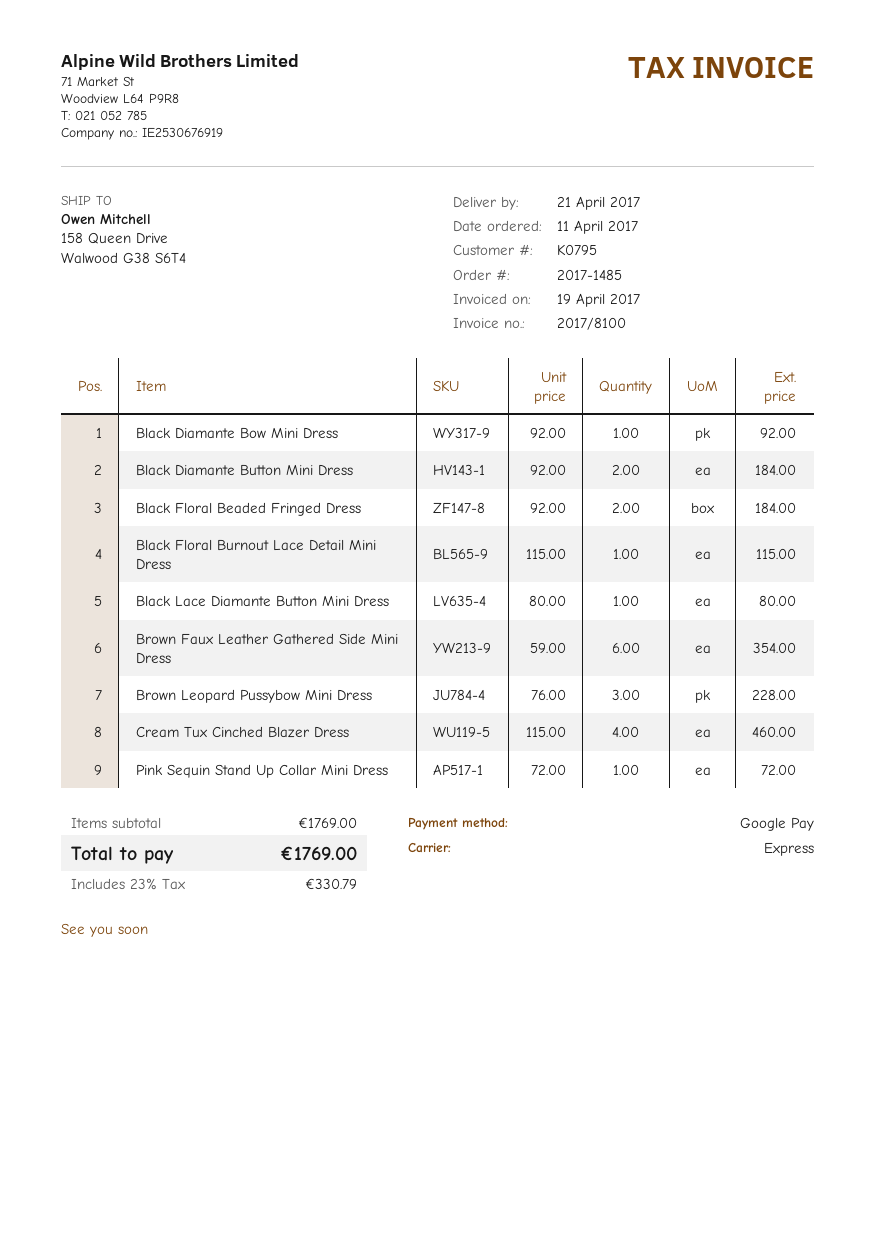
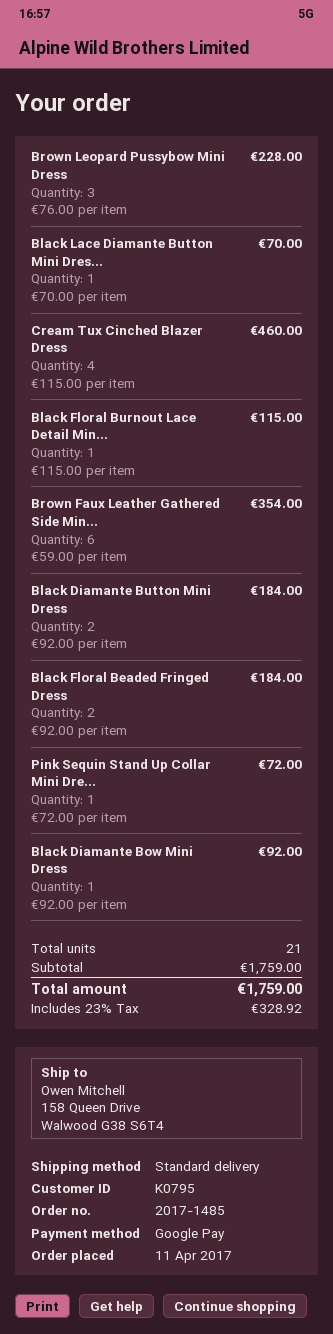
shipping method: express -> standard
Black Lace Diamante Button Mini Dress: 1 x 80.00 = 80.00 -> 1 x 70.00 = 70.00
subtotal: 1769.00 -> 1759.00
tax: 23% = 330.79 -> 23% = 328.92
total: 1769.00 -> 1759.00

